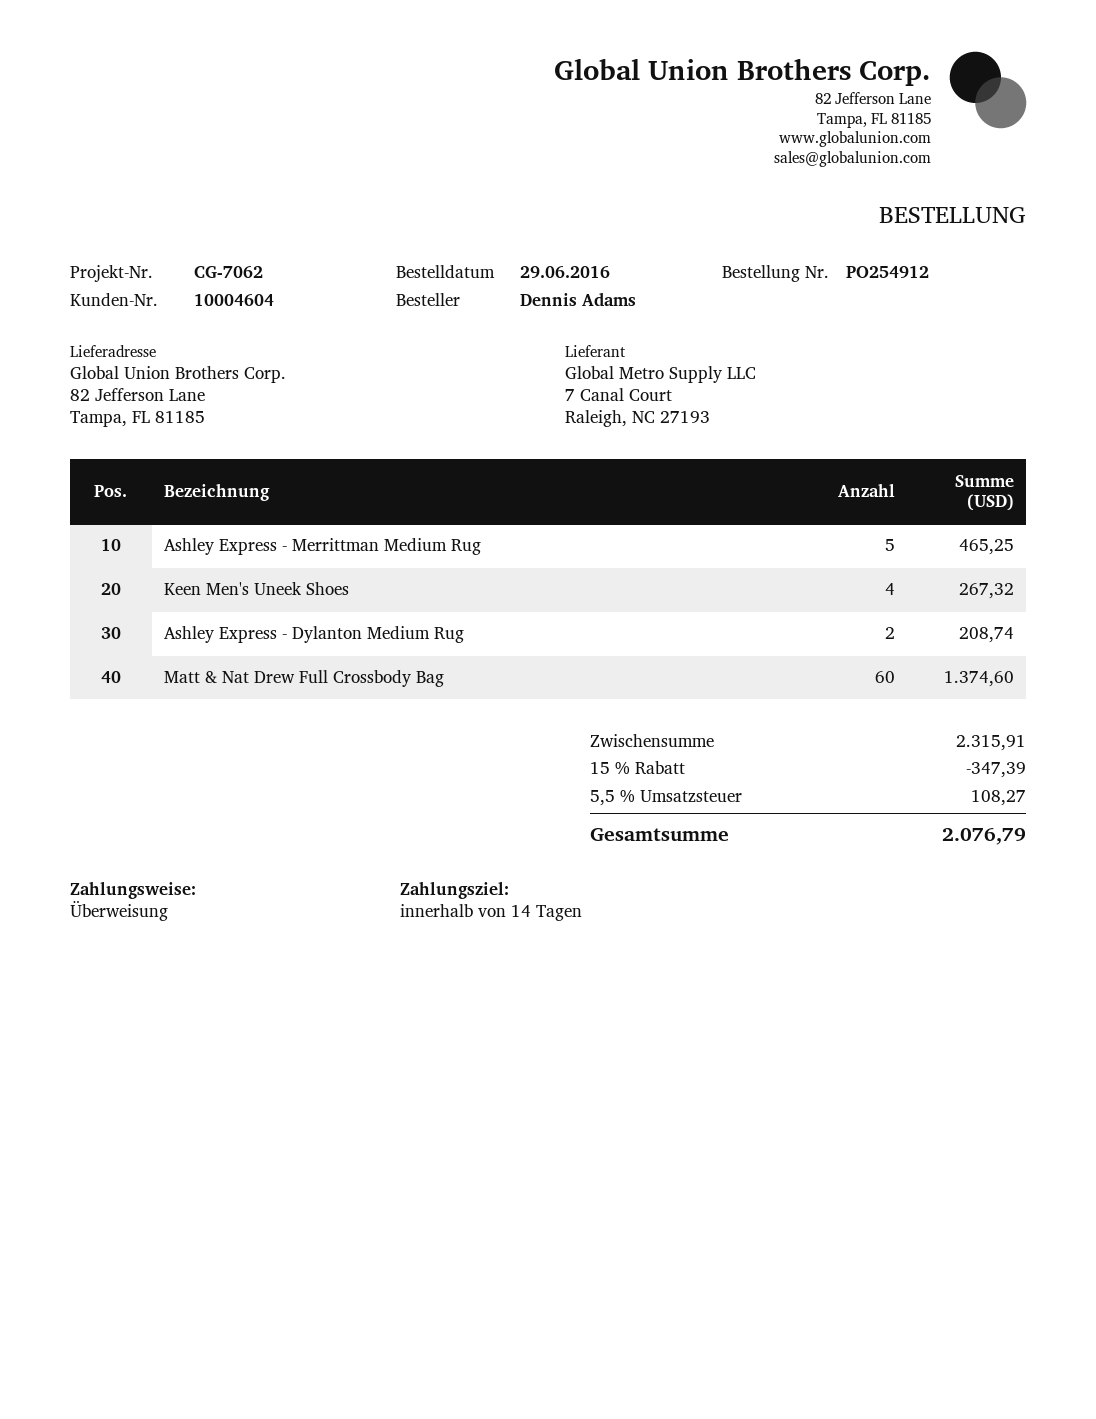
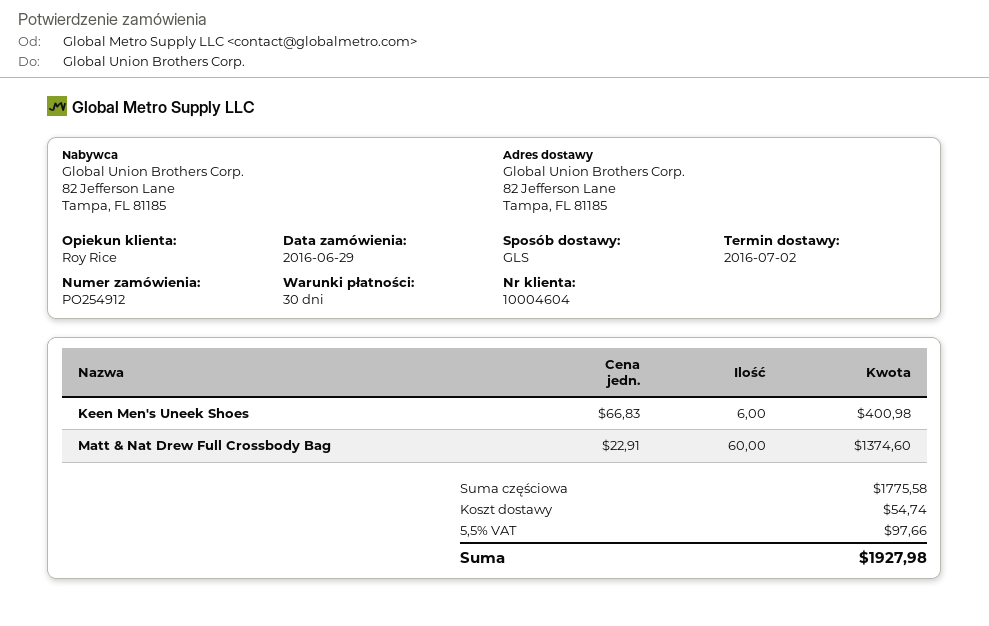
payment terms: 14 days -> 30 days
Ashley Express - Merrittman Medium Rug: 5 for 465.25 -> none
Keen Men's Uneek Shoes: 4 for 267.32 -> 6 for 400.98
Ashley Express - Dylanton Medium Rug: 2 for 208.74 -> none
subtotal: 2315.91 -> 1775.58
discount: 15% = 347.39 -> none
shipping: none -> 54.74
tax: 5.5% = 108.27 -> 5.5% = 97.66
total: 2076.79 -> 1927.98

